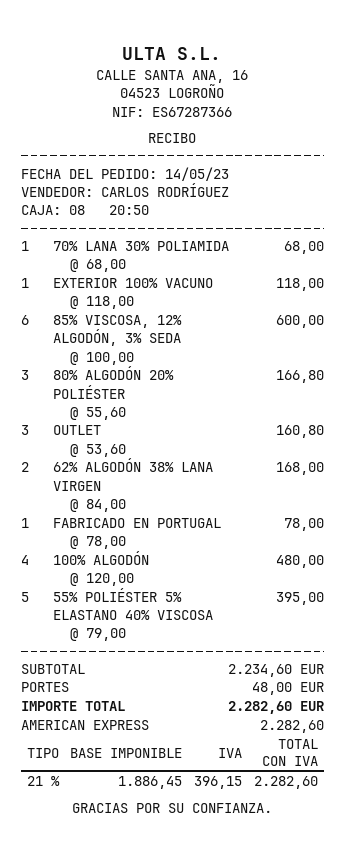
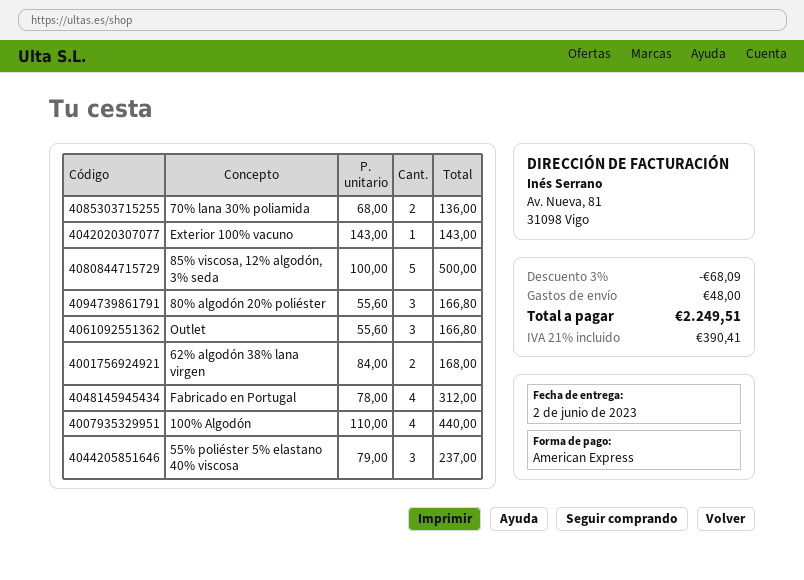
70% LANA 30% POLIAMIDA: 1 x 68.00 = 68.00 -> 2 x 68.00 = 136.00
EXTERIOR 100% VACUNO: 1 x 118.00 = 118.00 -> 1 x 143.00 = 143.00
85% VISCOSA, 12% ALGODÓN, 3% SEDA: 6 x 100.00 = 600.00 -> 5 x 100.00 = 500.00
OUTLET: 3 x 53.60 = 160.80 -> 3 x 55.60 = 166.80
FABRICADO EN PORTUGAL: 1 x 78.00 = 78.00 -> 4 x 78.00 = 312.00
100% ALGODÓN: 4 x 120.00 = 480.00 -> 4 x 110.00 = 440.00
55% POLIÉSTER 5% ELASTANO 40% VISCOSA: 5 x 79.00 = 395.00 -> 3 x 79.00 = 237.00
discount: none -> 3% = 68.09
tax: 21% = 396.15 -> 21% = 390.41
total: 2282.60 -> 2249.51

